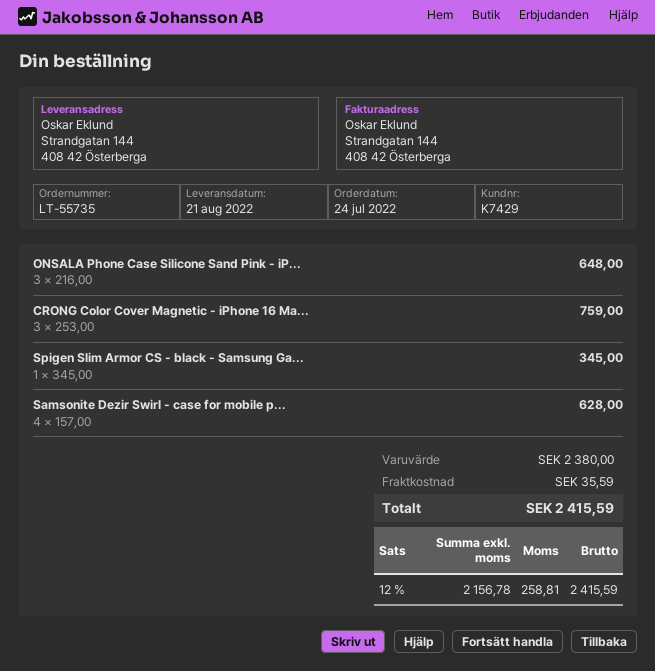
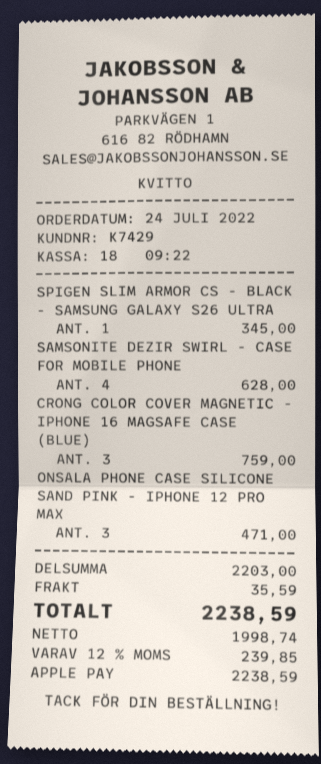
ONSALA Phone Case Silicone Sand Pink - iP...: 3 for 648.00 -> 3 for 471.00
subtotal: 2380.00 -> 2203.00
net: 2156.78 -> 1998.74
tax: 12% = 258.81 -> 12% = 239.85
total: 2415.59 -> 2238.59

